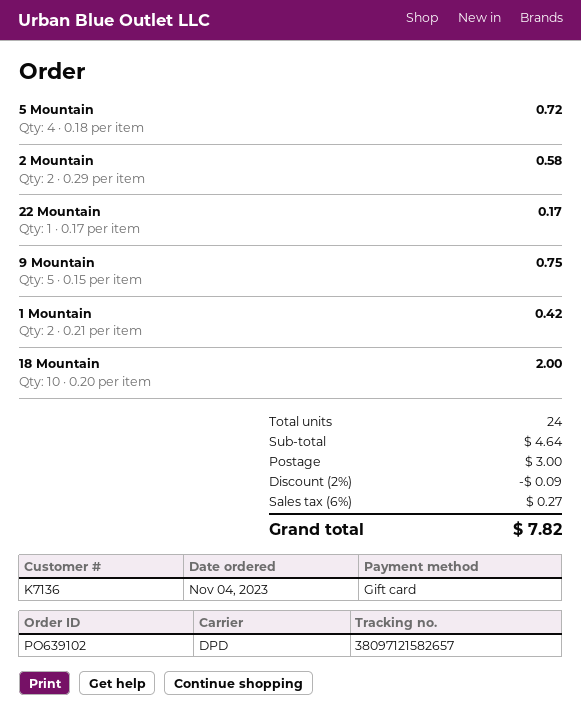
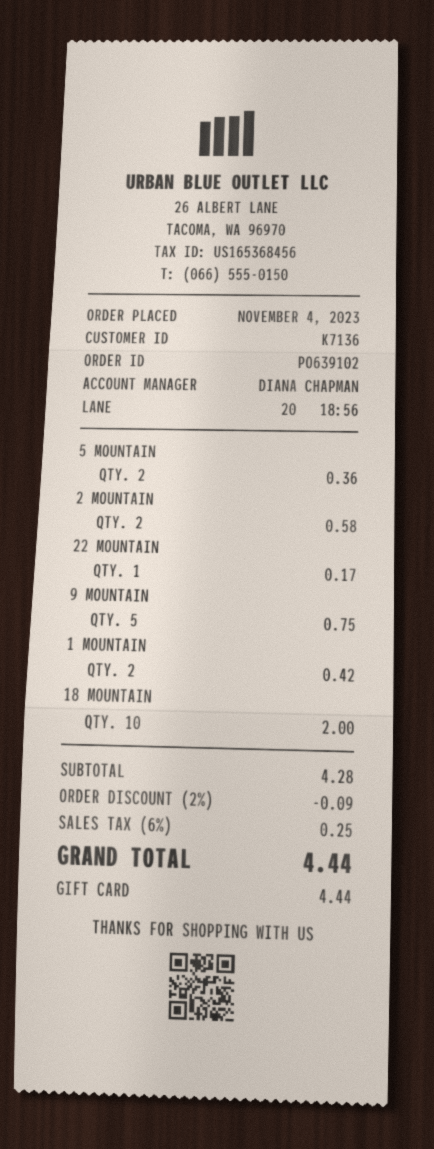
5 Mountain: 4 for 0.72 -> 2 for 0.36
subtotal: 4.64 -> 4.28
shipping: 3.00 -> none
tax: 6% = 0.27 -> 6% = 0.25
total: 7.82 -> 4.44

